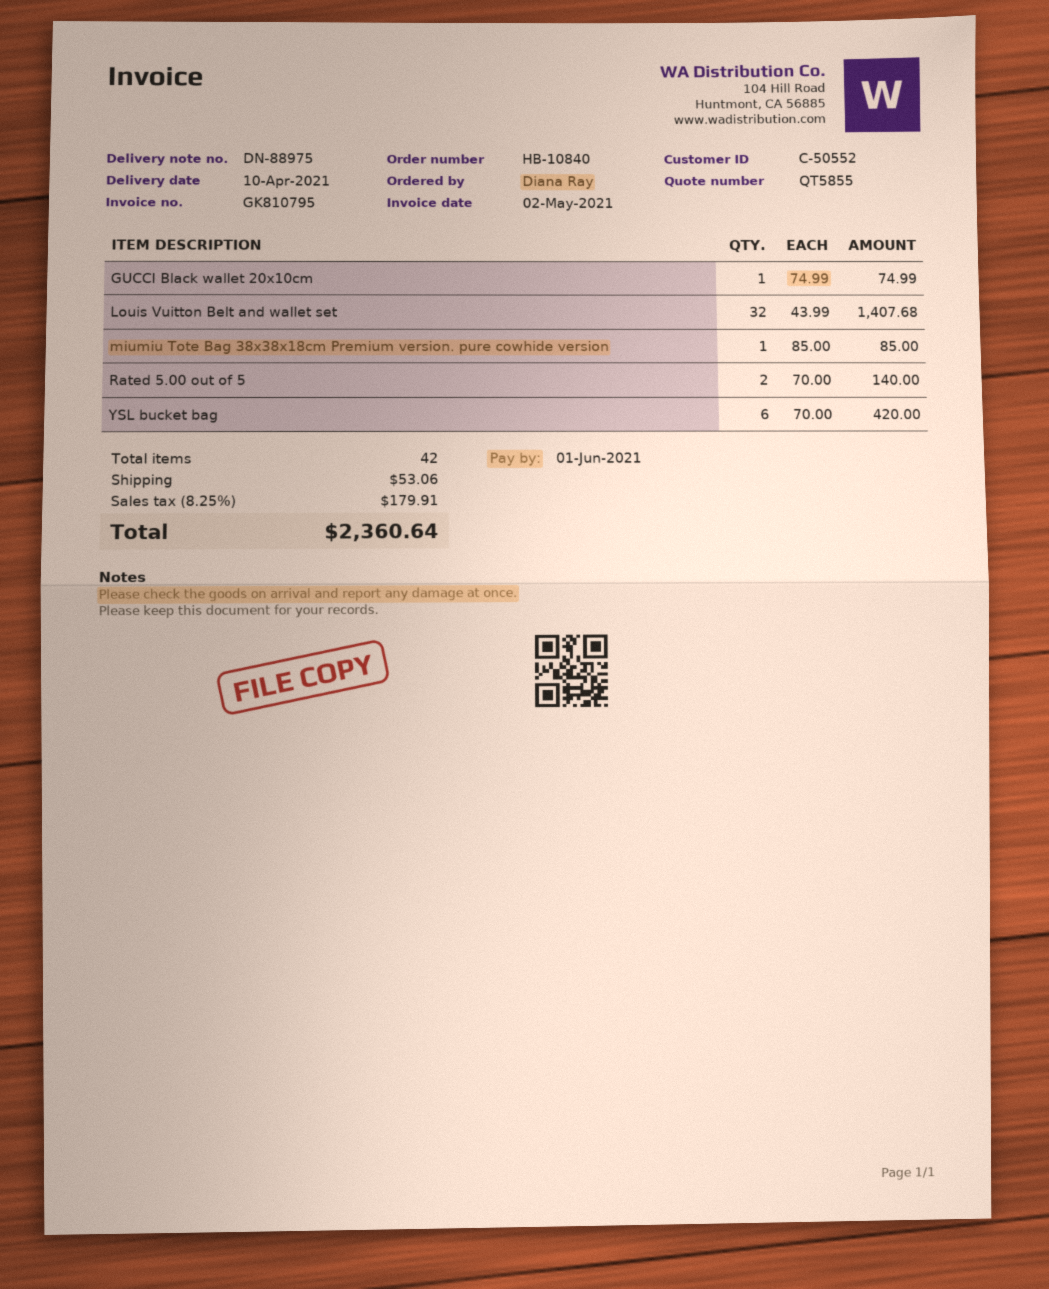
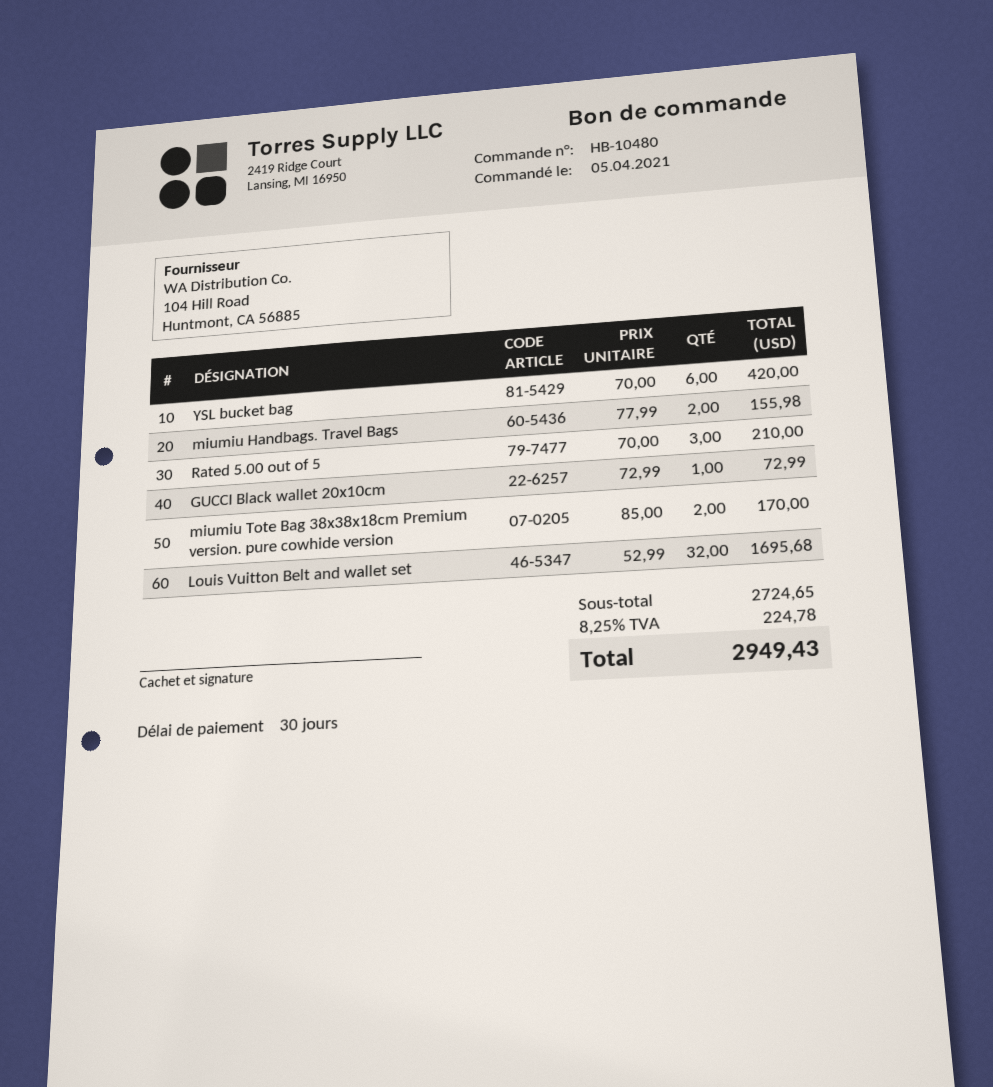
order number: HB-10840 -> HB-10480
GUCCI Black wallet 20x10cm: 1 x 74.99 = 74.99 -> 1 x 72.99 = 72.99
Louis Vuitton Belt and wallet set: 32 x 43.99 = 1407.68 -> 32 x 52.99 = 1695.68
miumiu Tote Bag 38x38x18cm Premium version. pure cowhide version: 1 x 85.00 = 85.00 -> 2 x 85.00 = 170.00
Rated 5.00 out of 5: 2 x 70.00 = 140.00 -> 3 x 70.00 = 210.00
miumiu Handbags. Travel Bags: none -> 2 x 77.99 = 155.98
shipping: 53.06 -> none
tax: 8.25% = 179.91 -> 8.25% = 224.78
total: 2360.64 -> 2949.43

